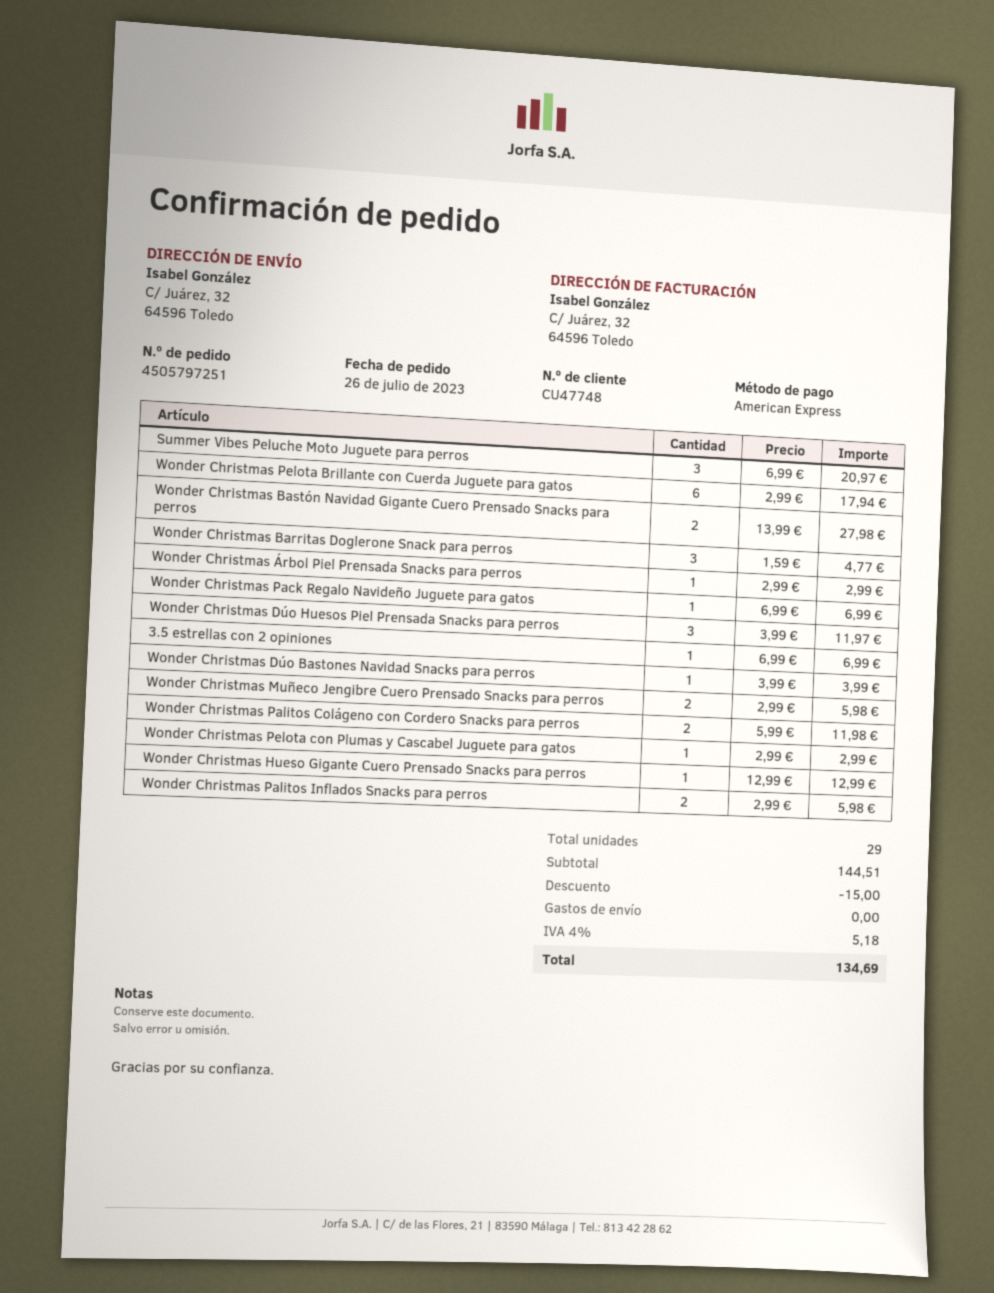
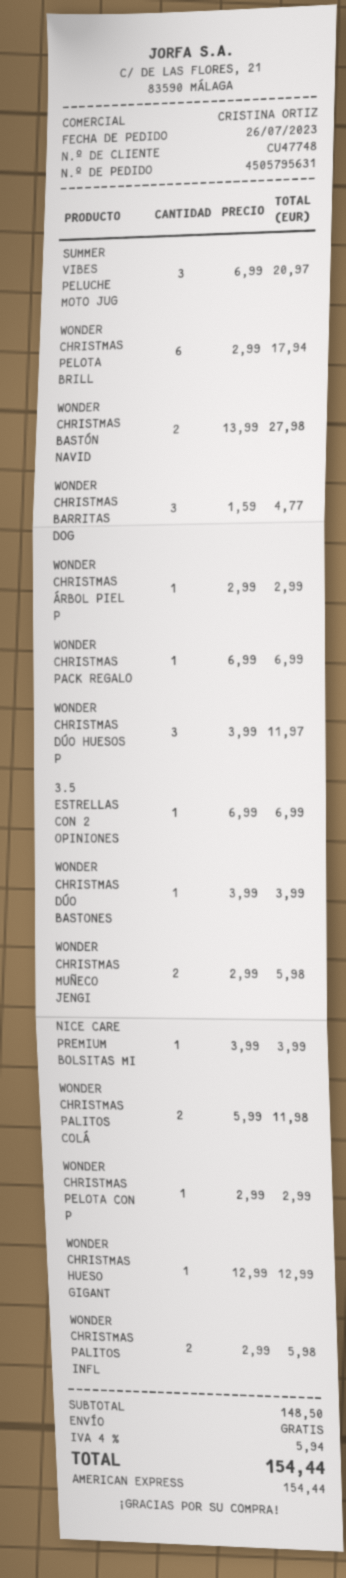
order number: 4505797251 -> 4505795631
NICE CARE PREMIUM BOLSITAS MI: none -> 1 x 3.99 = 3.99
subtotal: 144.51 -> 148.50
discount: 15.00 -> none
tax: 4% = 5.18 -> 4% = 5.94
total: 134.69 -> 154.44

